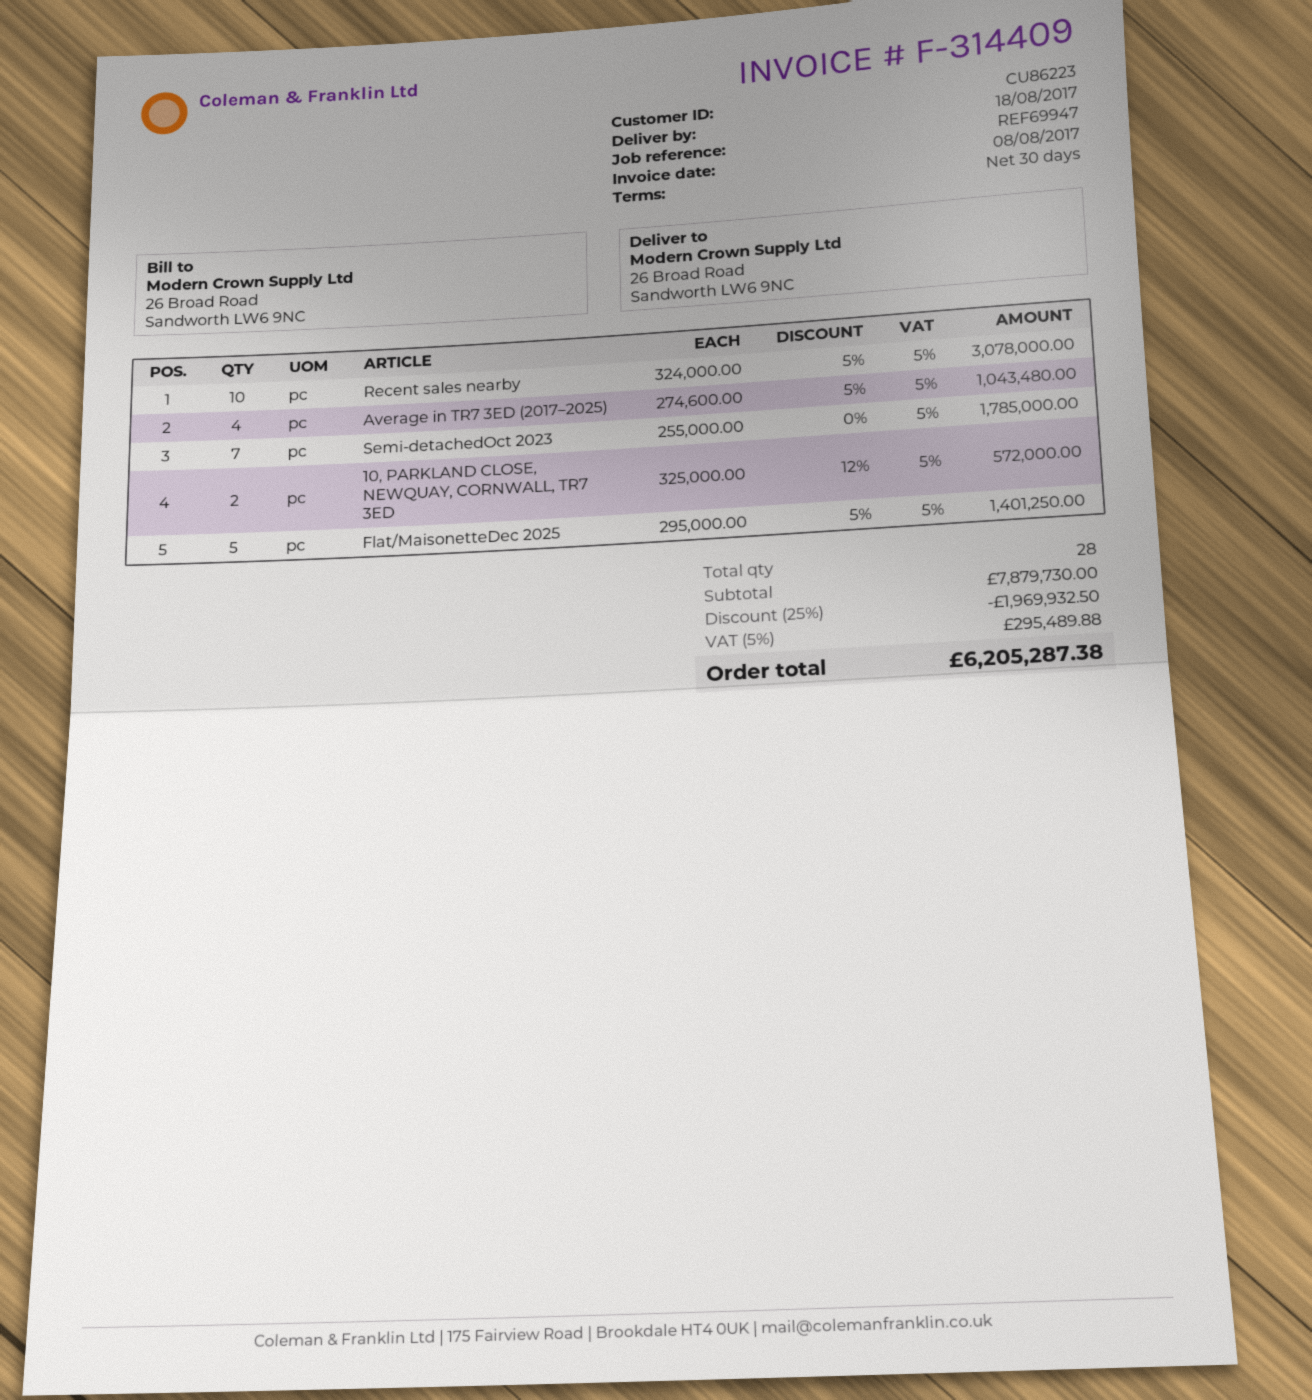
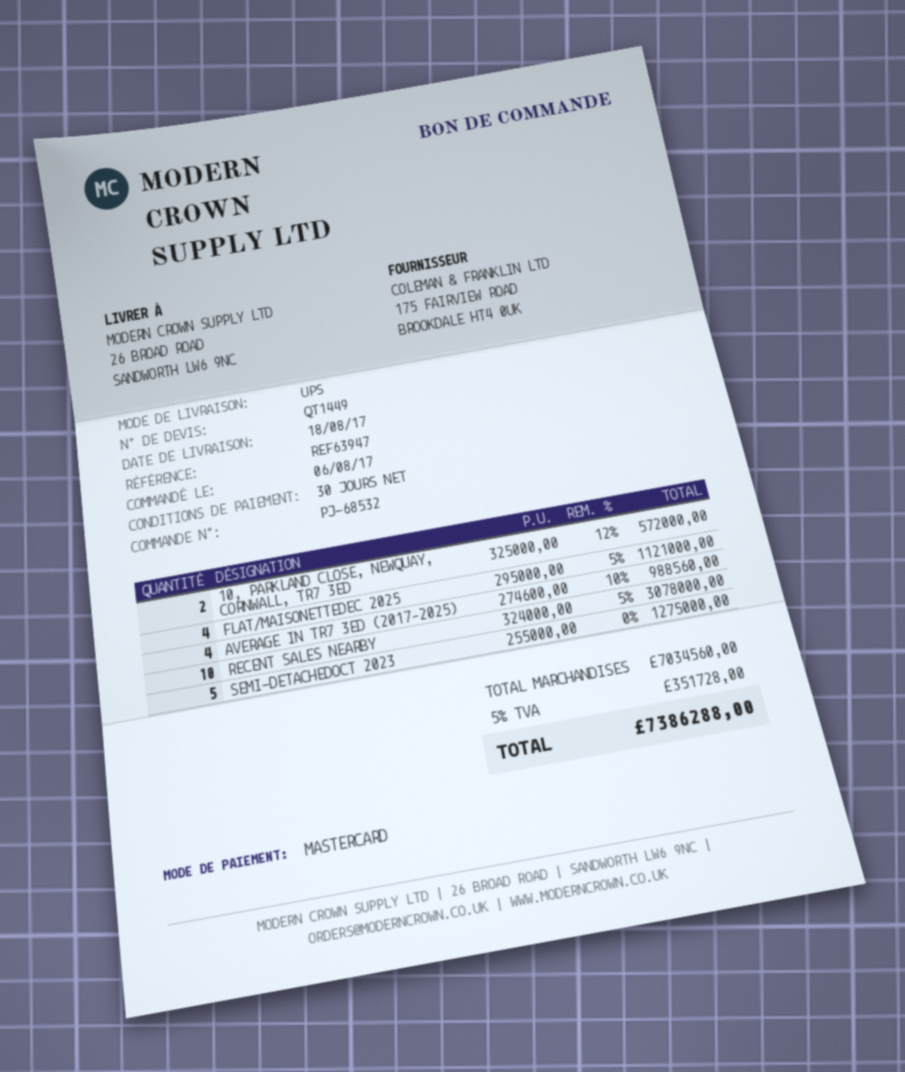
reference: REF69947 -> REF63947
Average in TR7 3ED (2017–2025): 4 x 274600.00 - 5% = 1043480.00 -> 4 x 274600.00 - 10% = 988560.00
Semi-detachedOct 2023: 7 x 255000.00 = 1785000.00 -> 5 x 255000.00 = 1275000.00
Flat/MaisonetteDec 2025: 5 x 295000.00 - 5% = 1401250.00 -> 4 x 295000.00 - 5% = 1121000.00
subtotal: 7879730.00 -> 7034560.00
discount: 25% = 1969932.50 -> none
tax: 5% = 295489.88 -> 5% = 351728.00
total: 6205287.38 -> 7386288.00

